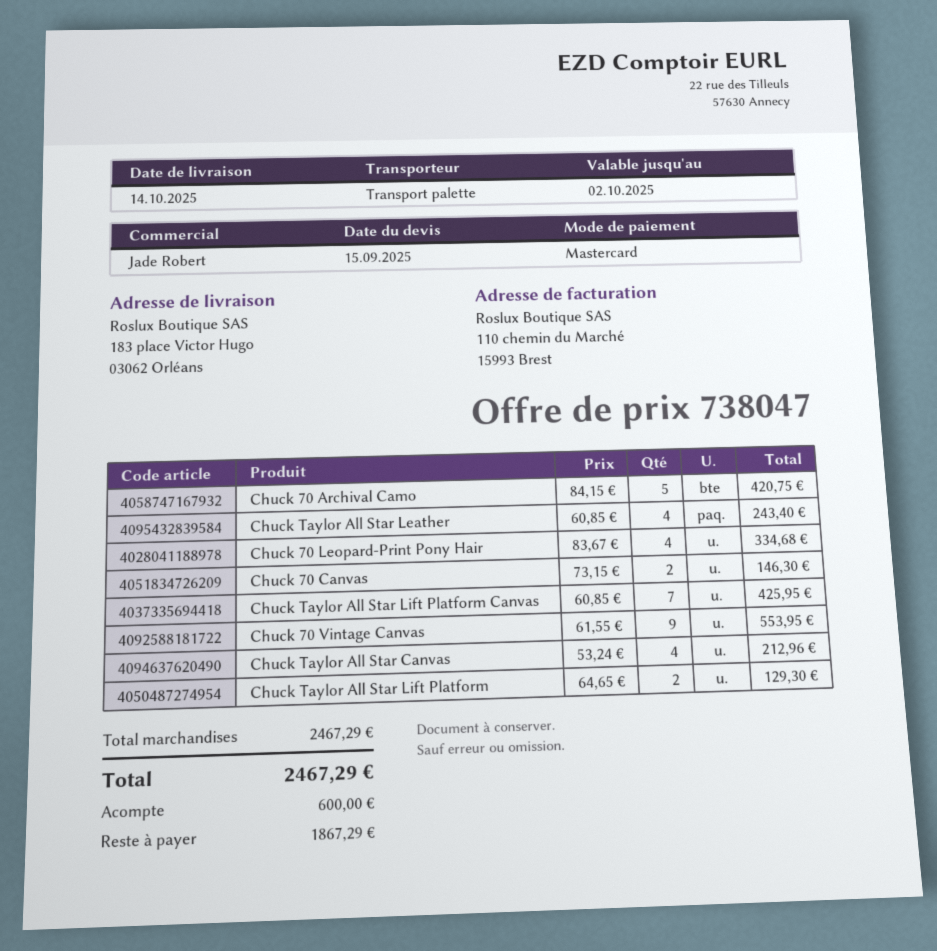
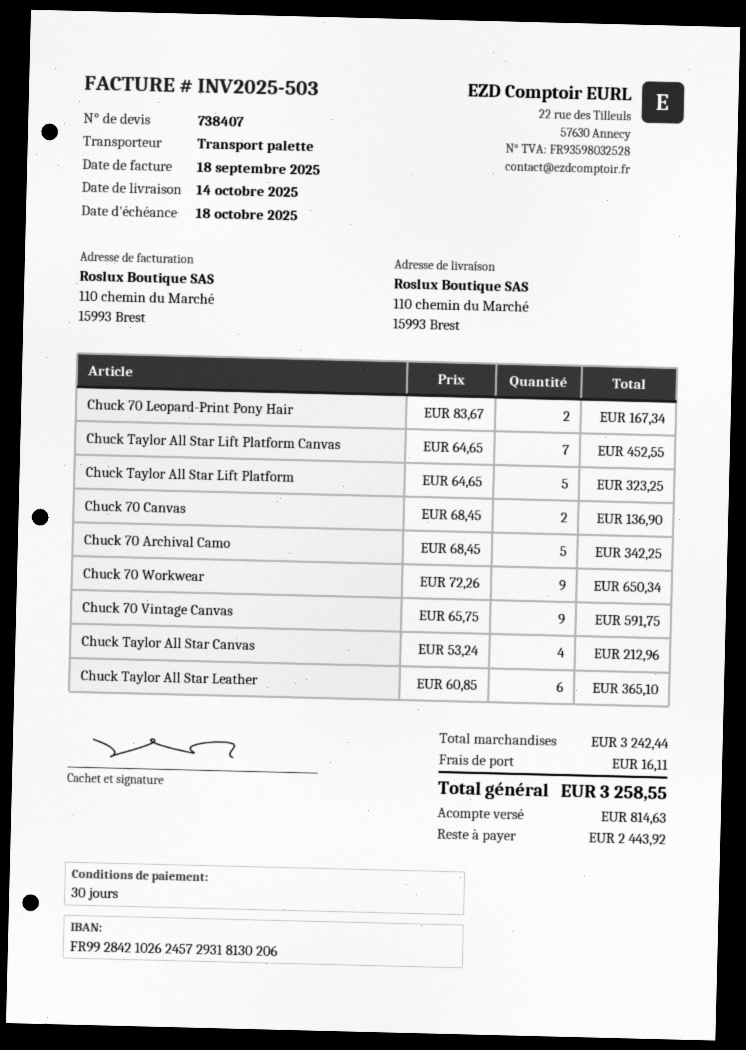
quote number: 738047 -> 738407
ship to: 183 place Victor Hugo, 03062 Orléans -> 110 chemin du Marché, 15993 Brest
Chuck 70 Archival Camo: 5 x 84.15 = 420.75 -> 5 x 68.45 = 342.25
Chuck Taylor All Star Leather: 4 x 60.85 = 243.40 -> 6 x 60.85 = 365.10
Chuck 70 Leopard-Print Pony Hair: 4 x 83.67 = 334.68 -> 2 x 83.67 = 167.34
Chuck 70 Canvas: 2 x 73.15 = 146.30 -> 2 x 68.45 = 136.90
Chuck Taylor All Star Lift Platform Canvas: 7 x 60.85 = 425.95 -> 7 x 64.65 = 452.55
Chuck 70 Vintage Canvas: 9 x 61.55 = 553.95 -> 9 x 65.75 = 591.75
Chuck Taylor All Star Lift Platform: 2 x 64.65 = 129.30 -> 5 x 64.65 = 323.25
Chuck 70 Workwear: none -> 9 x 72.26 = 650.34
subtotal: 2467.29 -> 3242.44
shipping: none -> 16.11
total: 2467.29 -> 3258.55
deposit: 600.00 -> 814.63
balance: 1867.29 -> 2443.92

